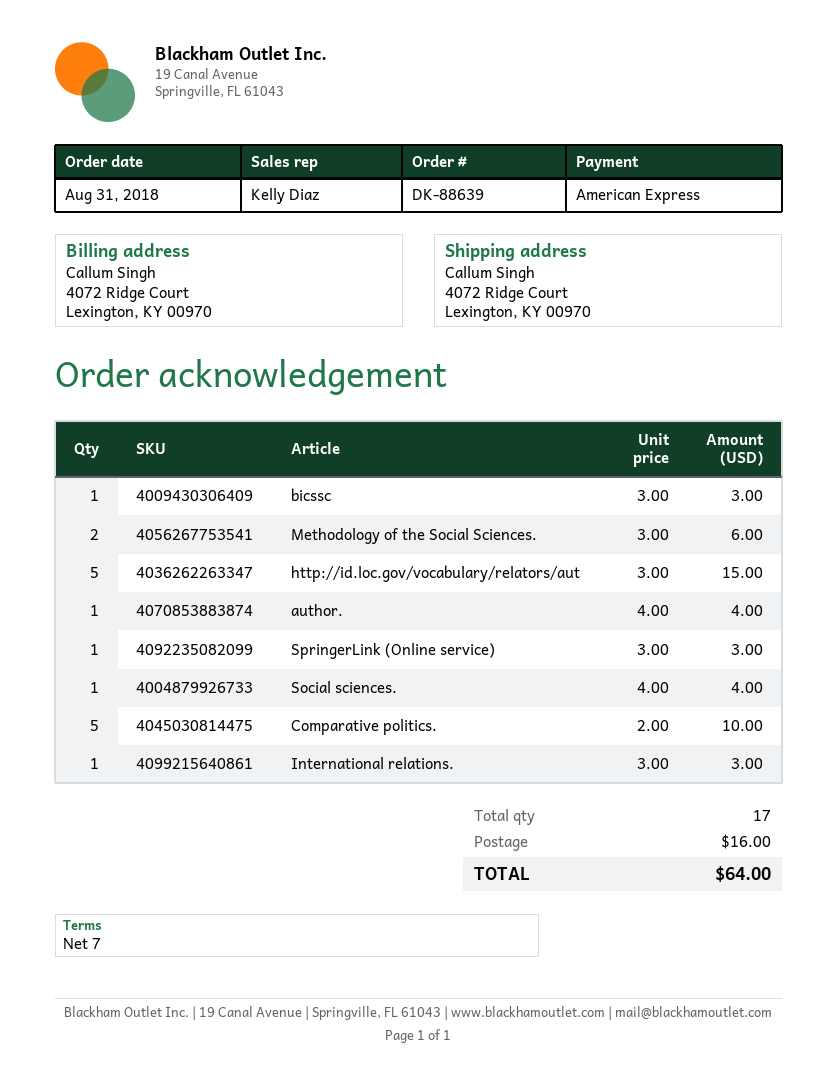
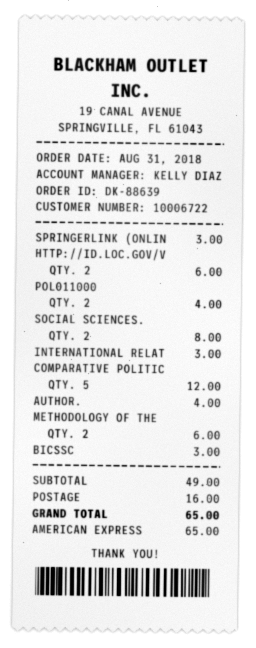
http://id.loc.gov/vocabulary/relators/aut: 5 for 15.00 -> 2 for 6.00
Social sciences.: 1 for 4.00 -> 2 for 8.00
Comparative politics.: 5 for 10.00 -> 5 for 12.00
POL011000: none -> 2 for 4.00
total: 64.00 -> 65.00

